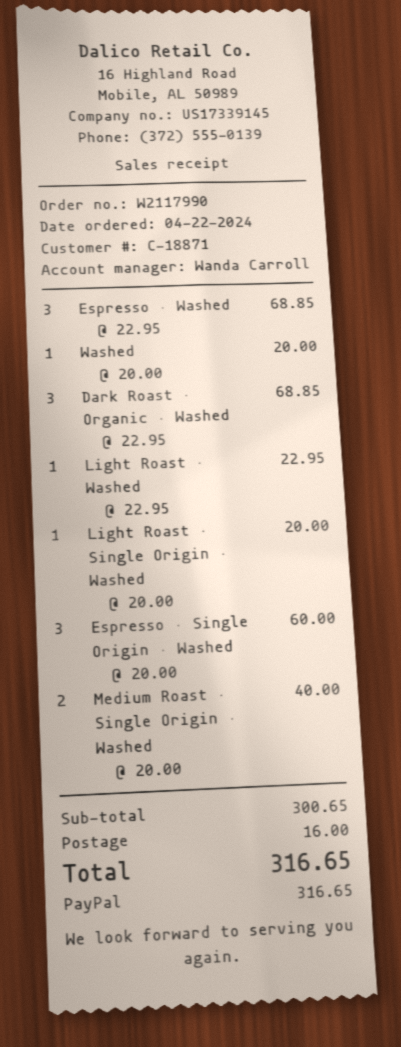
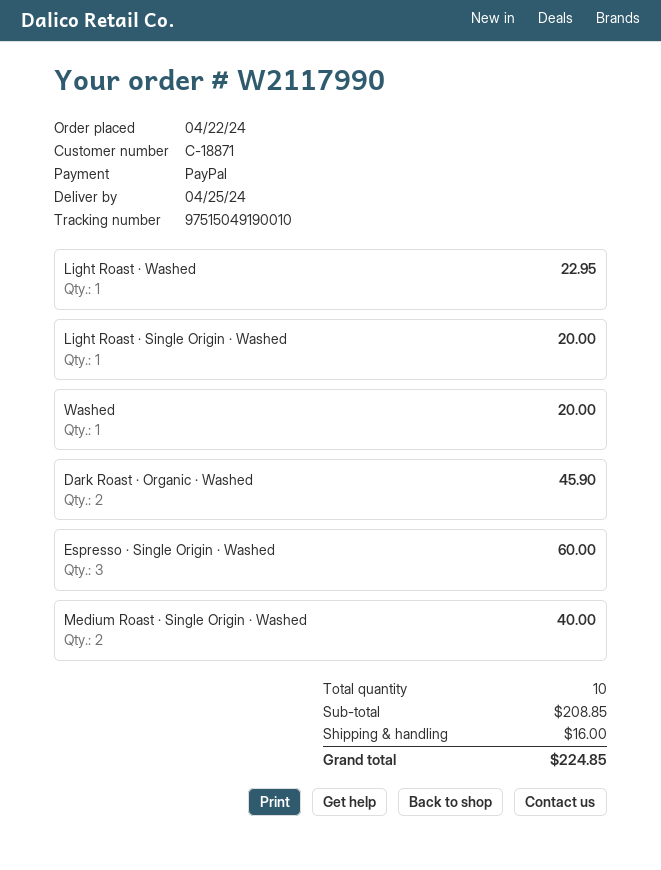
Espresso · Washed: 3 for 68.85 -> none
Dark Roast · Organic · Washed: 3 for 68.85 -> 2 for 45.90
subtotal: 300.65 -> 208.85
total: 316.65 -> 224.85

